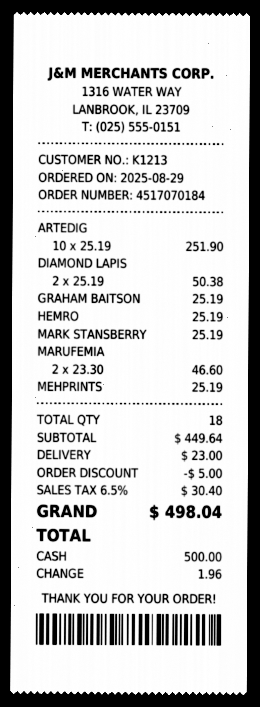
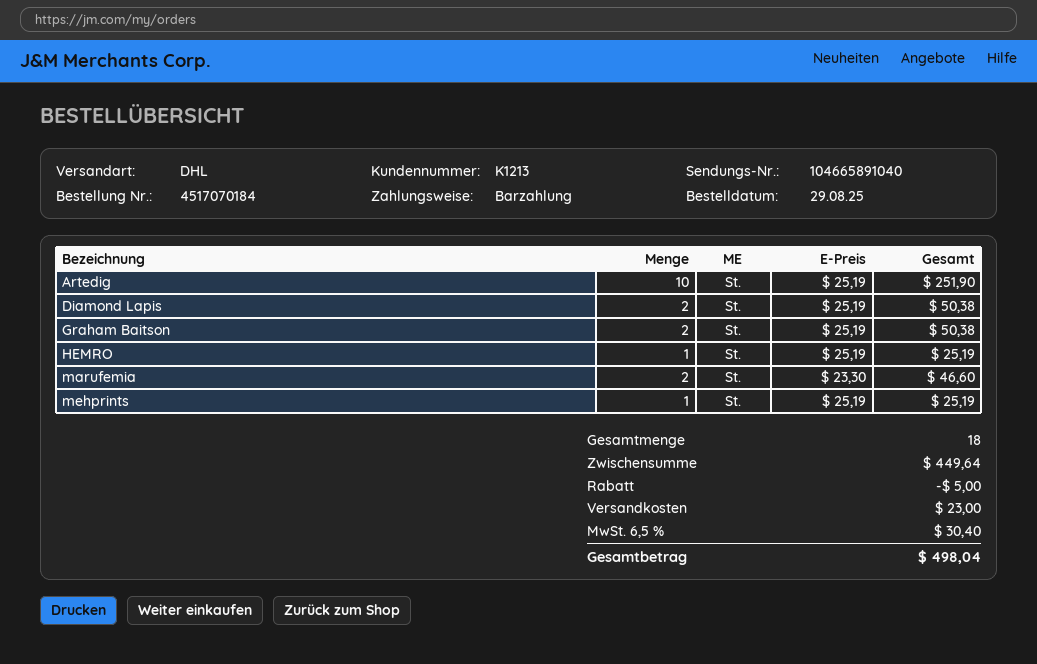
GRAHAM BAITSON: 1 x 25.19 = 25.19 -> 2 x 25.19 = 50.38
MARK STANSBERRY: 1 x 25.19 = 25.19 -> none

